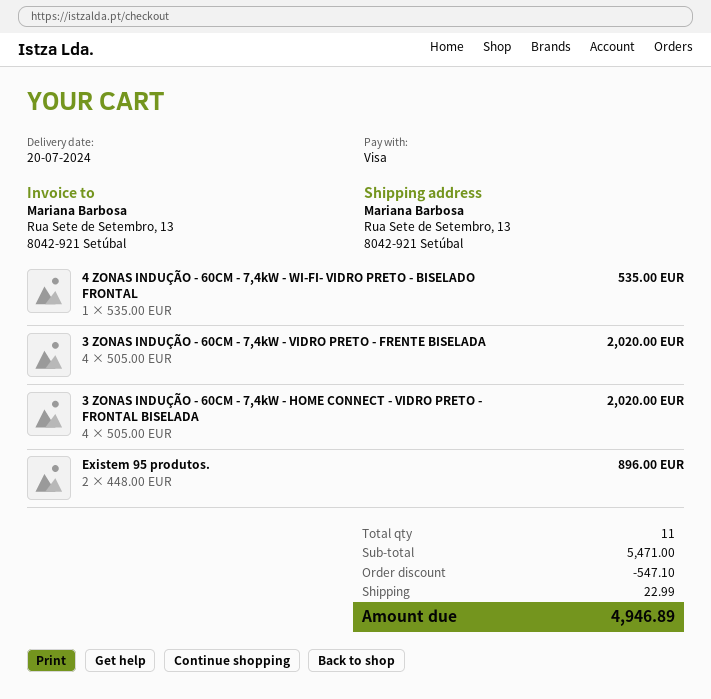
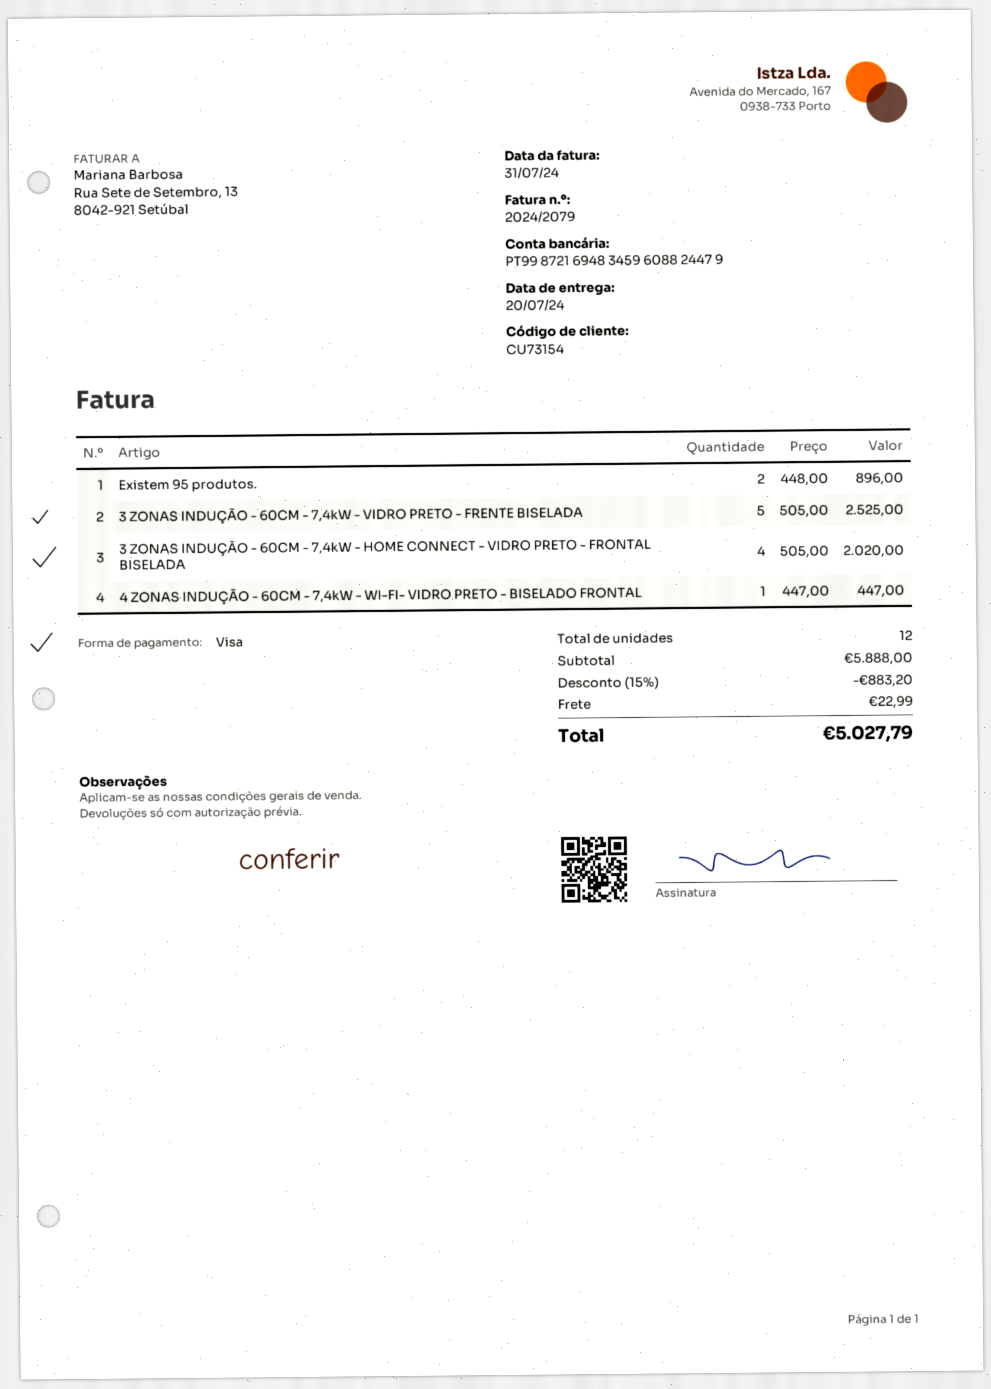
4 ZONAS INDUÇÃO - 60CM - 7,4kW - WI-FI- VIDRO PRETO - BISELADO FRONTAL: 1 x 535.00 = 535.00 -> 1 x 447.00 = 447.00
3 ZONAS INDUÇÃO - 60CM - 7,4kW - VIDRO PRETO - FRENTE BISELADA: 4 x 505.00 = 2020.00 -> 5 x 505.00 = 2525.00
total quantity: 11 -> 12
subtotal: 5471.00 -> 5888.00
discount: 547.10 -> 883.20
total: 4946.89 -> 5027.79

